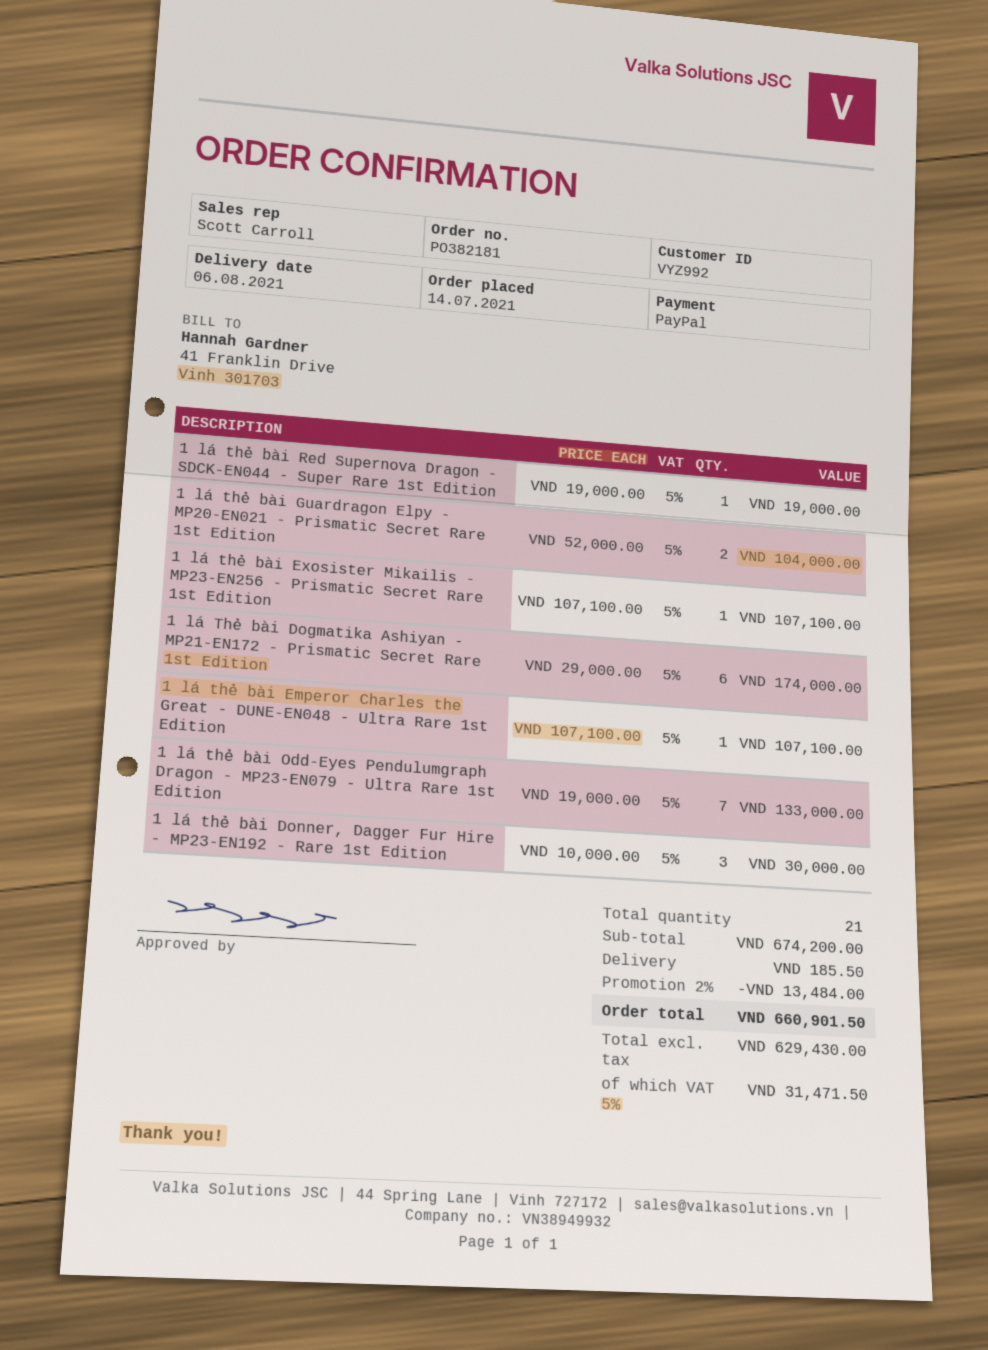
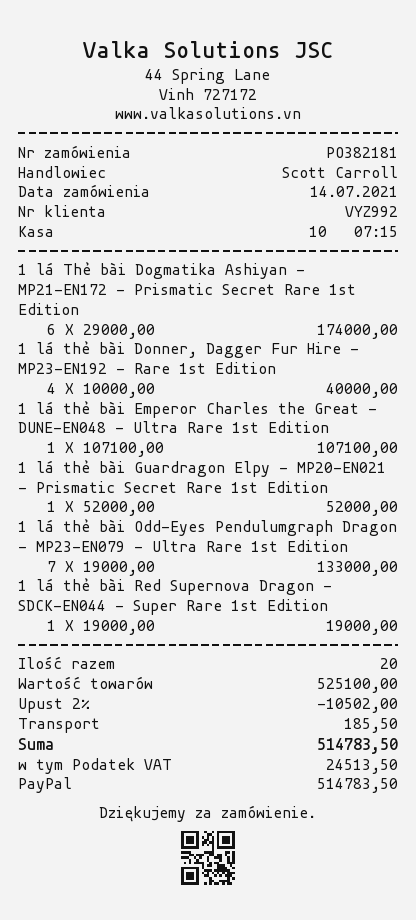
1 lá thẻ bài Guardragon Elpy - MP20-EN021 - Prismatic Secret Rare 1st Edition: 2 x 52000.00 = 104000.00 -> 1 x 52000.00 = 52000.00
1 lá thẻ bài Exosister Mikailis - MP23-EN256 - Prismatic Secret Rare 1st Edition: 1 x 107100.00 = 107100.00 -> none
1 lá thẻ bài Donner, Dagger Fur Hire - MP23-EN192 - Rare 1st Edition: 3 x 10000.00 = 30000.00 -> 4 x 10000.00 = 40000.00
total quantity: 21 -> 20
subtotal: 674200.00 -> 525100.00
discount: 2% = 13484.00 -> 2% = 10502.00
tax: 31471.50 -> 24513.50
total: 660901.50 -> 514783.50

